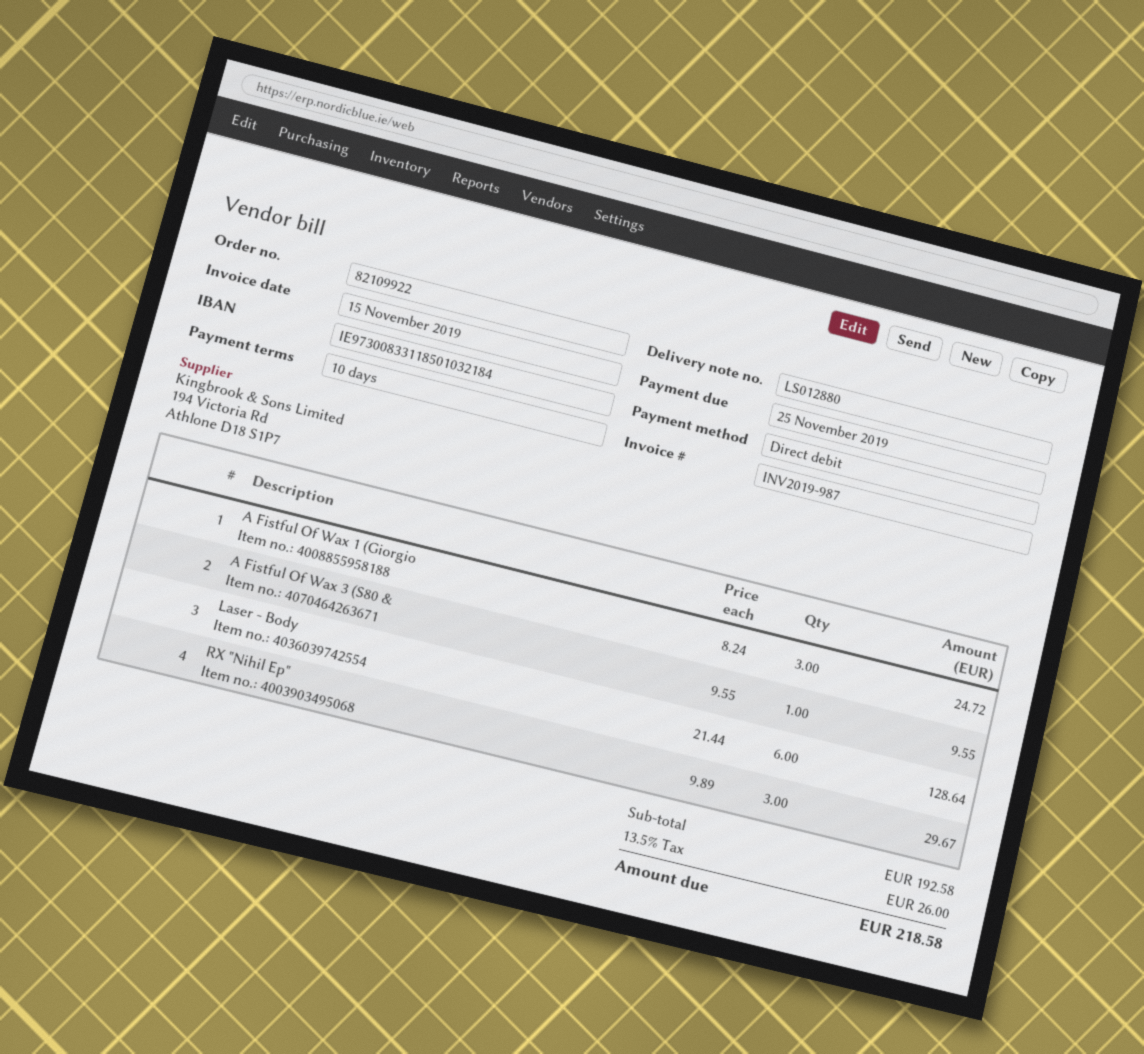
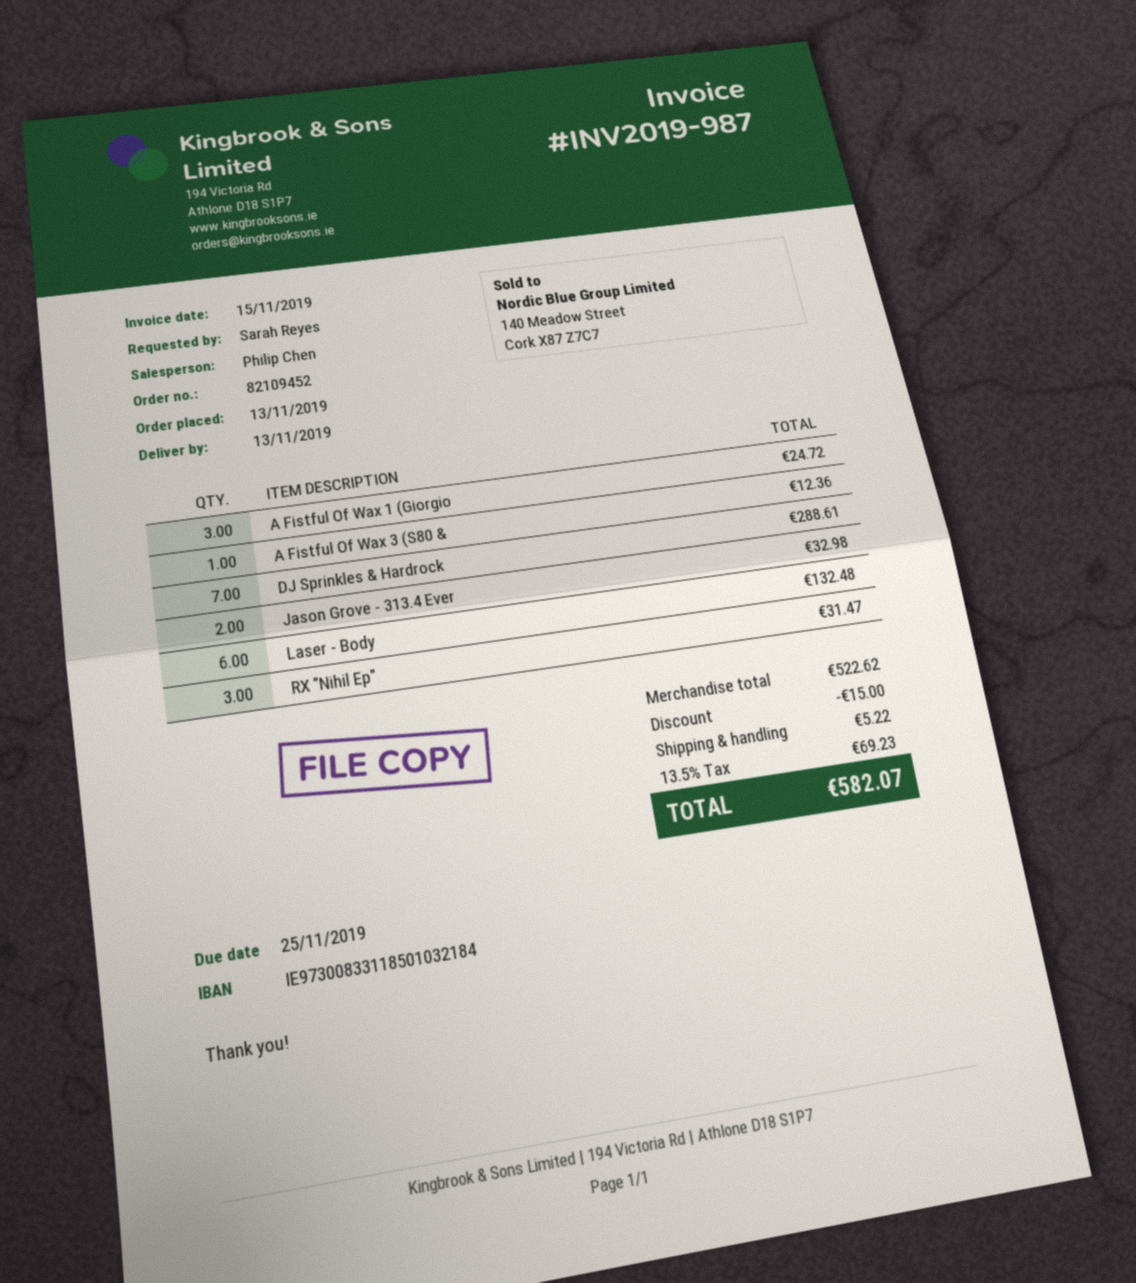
order number: 82109922 -> 82109452
A Fistful Of Wax 3 (S80 &: 1 for 9.55 -> 1 for 12.36
Laser - Body: 6 for 128.64 -> 6 for 132.48
RX "Nihil Ep": 3 for 29.67 -> 3 for 31.47
DJ Sprinkles & Hardrock: none -> 7 for 288.61
Jason Grove - 313.4 Ever: none -> 2 for 32.98
subtotal: 192.58 -> 522.62
discount: none -> 15.00
shipping: none -> 5.22
tax: 13.5% = 26.00 -> 13.5% = 69.23
total: 218.58 -> 582.07

